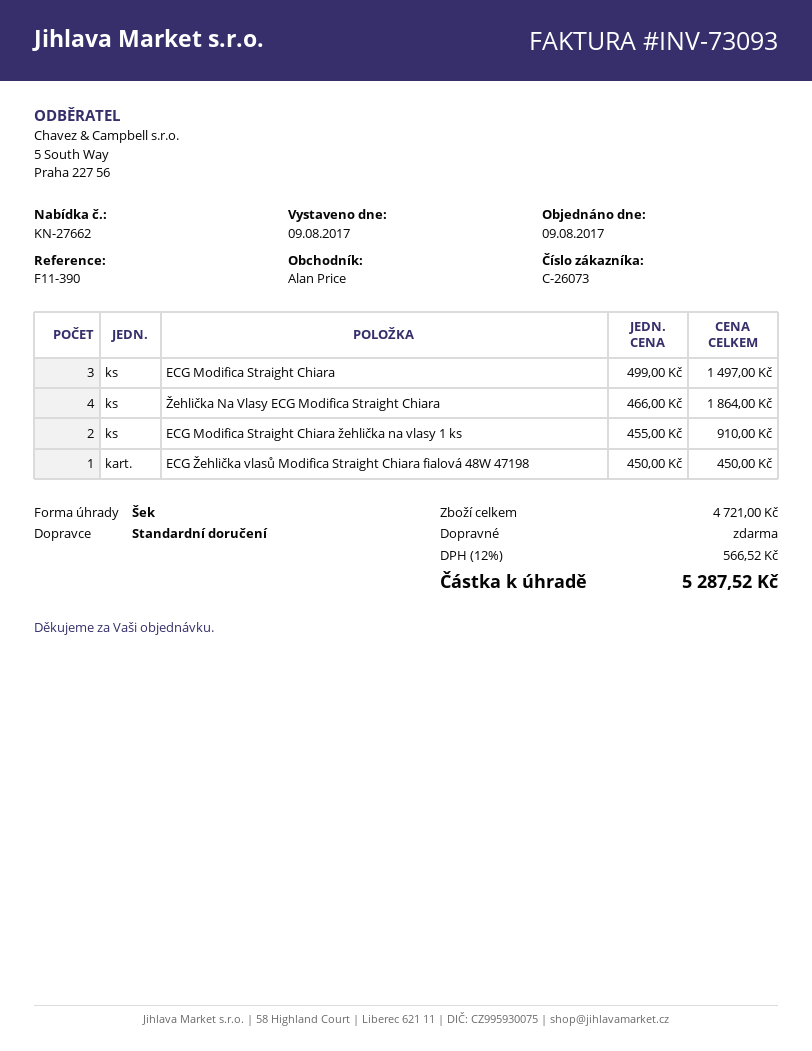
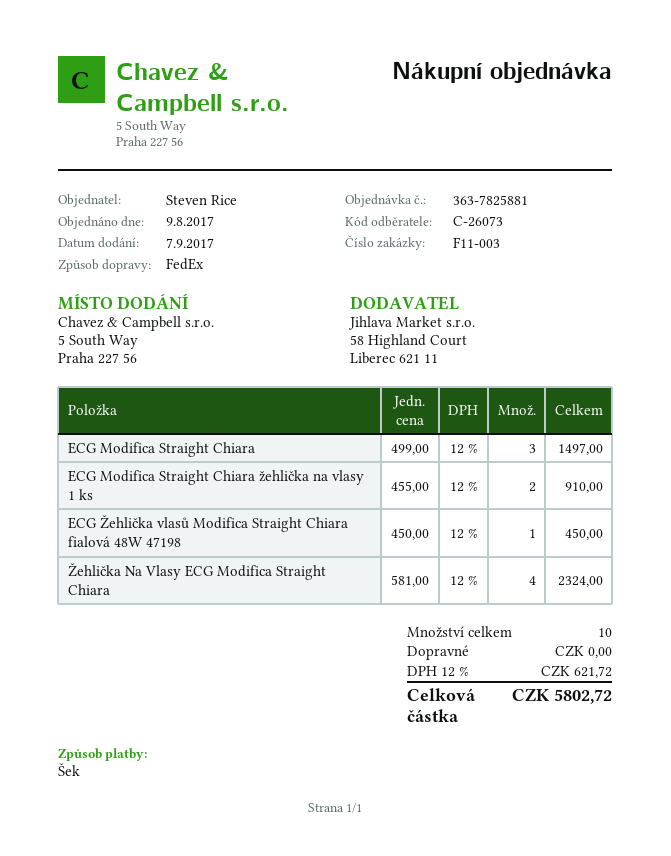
reference: F11-390 -> F11-003
shipping method: standard -> FedEx
Žehlička Na Vlasy ECG Modifica Straight Chiara: 4 x 466.00 = 1864.00 -> 4 x 581.00 = 2324.00
tax: 12% = 566.52 -> 12% = 621.72
total: 5287.52 -> 5802.72

